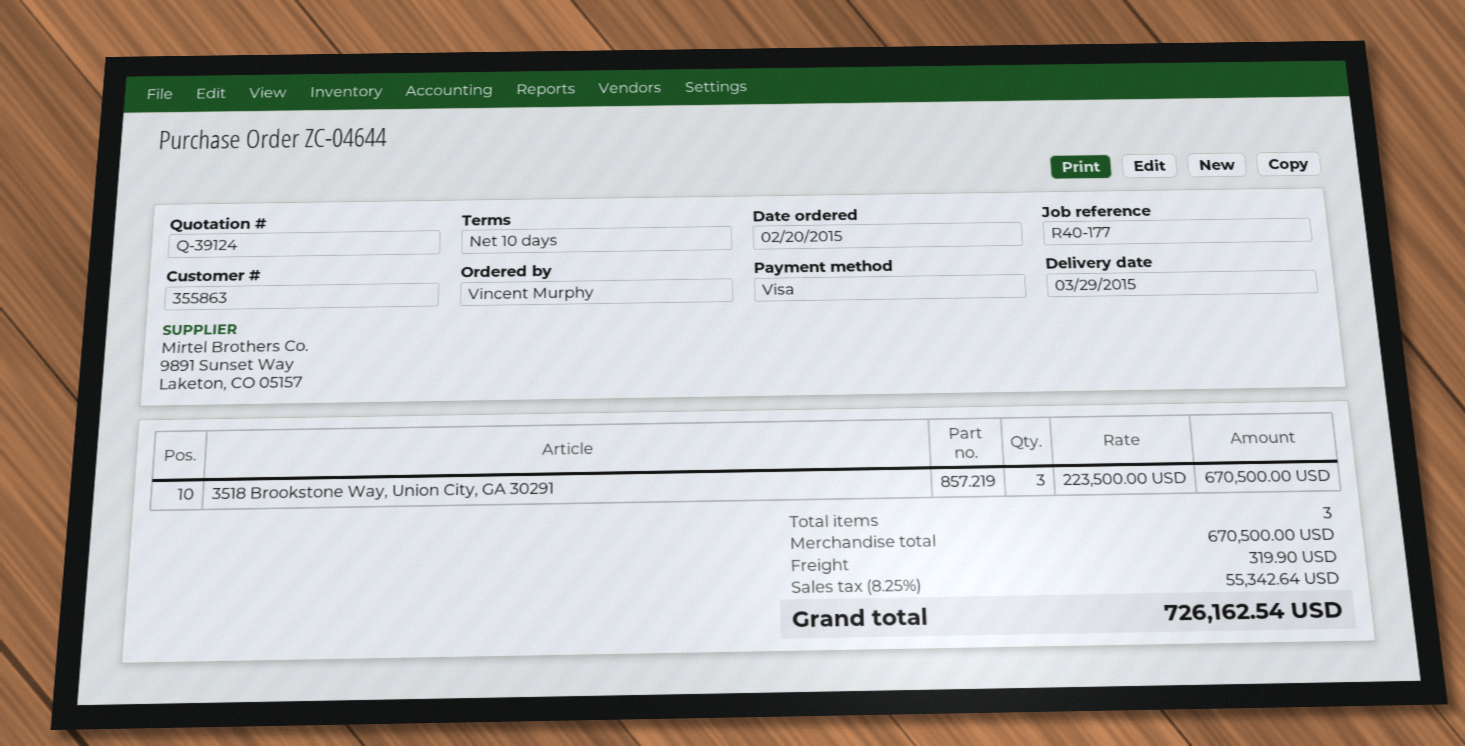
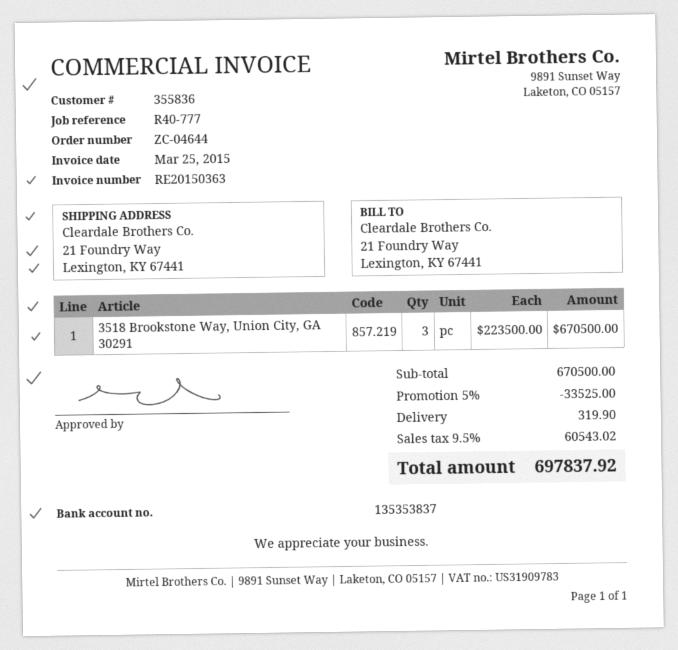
customer number: 355863 -> 355836
reference: R40-177 -> R40-777
discount: none -> 5% = 33525.00
tax: 8.25% = 55342.64 -> 9.5% = 60543.02
total: 726162.54 -> 697837.92

